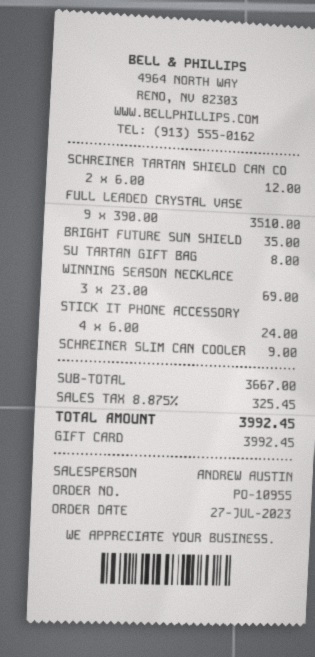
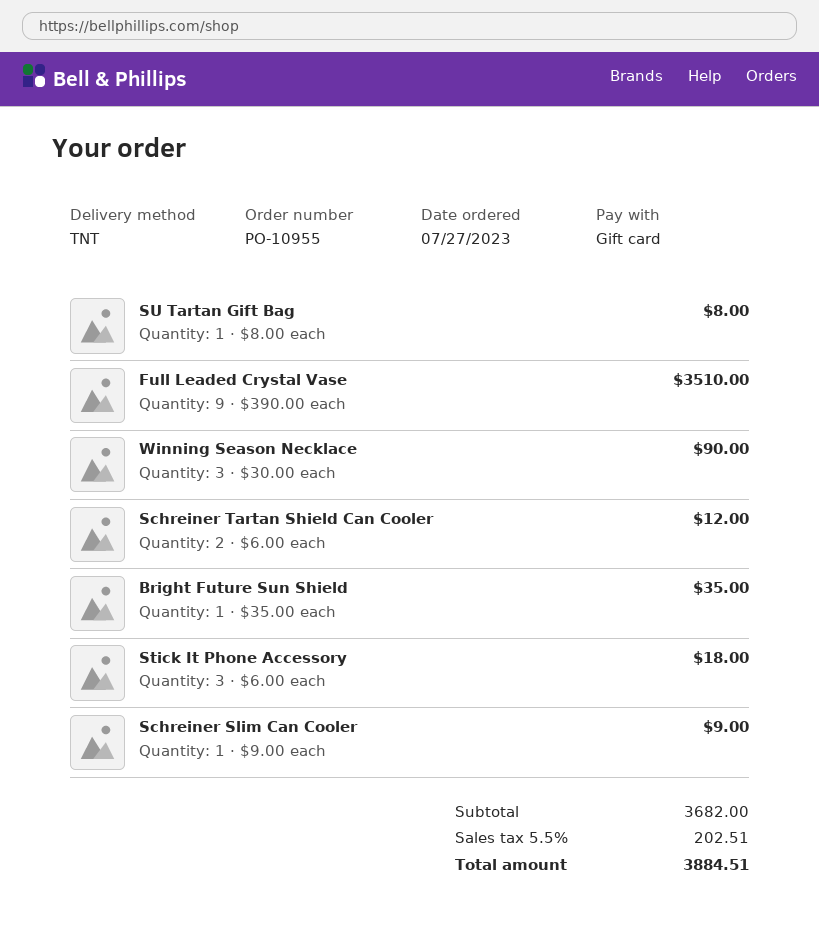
WINNING SEASON NECKLACE: 3 x 23.00 = 69.00 -> 3 x 30.00 = 90.00
STICK IT PHONE ACCESSORY: 4 x 6.00 = 24.00 -> 3 x 6.00 = 18.00
subtotal: 3667.00 -> 3682.00
tax: 8.875% = 325.45 -> 5.5% = 202.51
total: 3992.45 -> 3884.51

